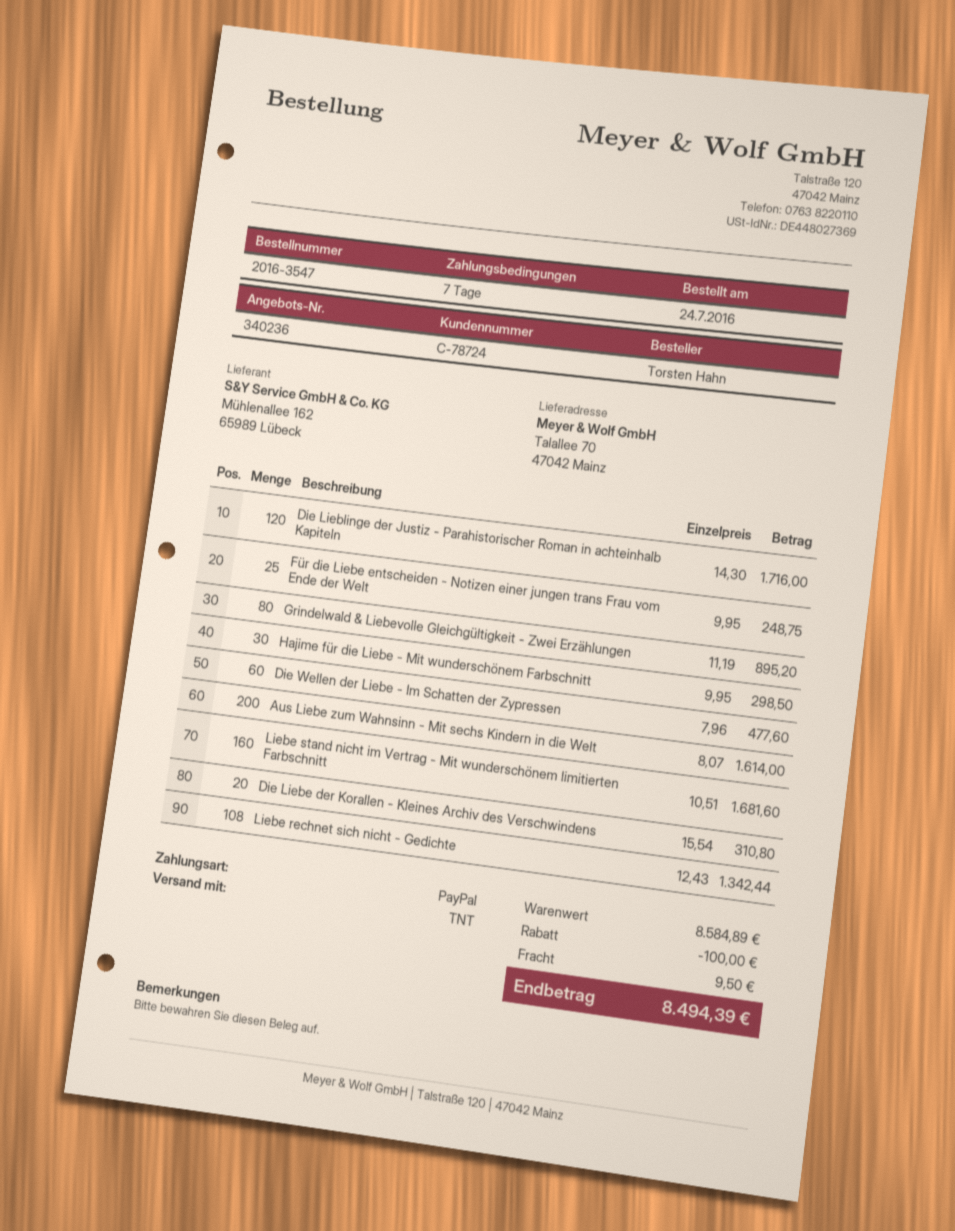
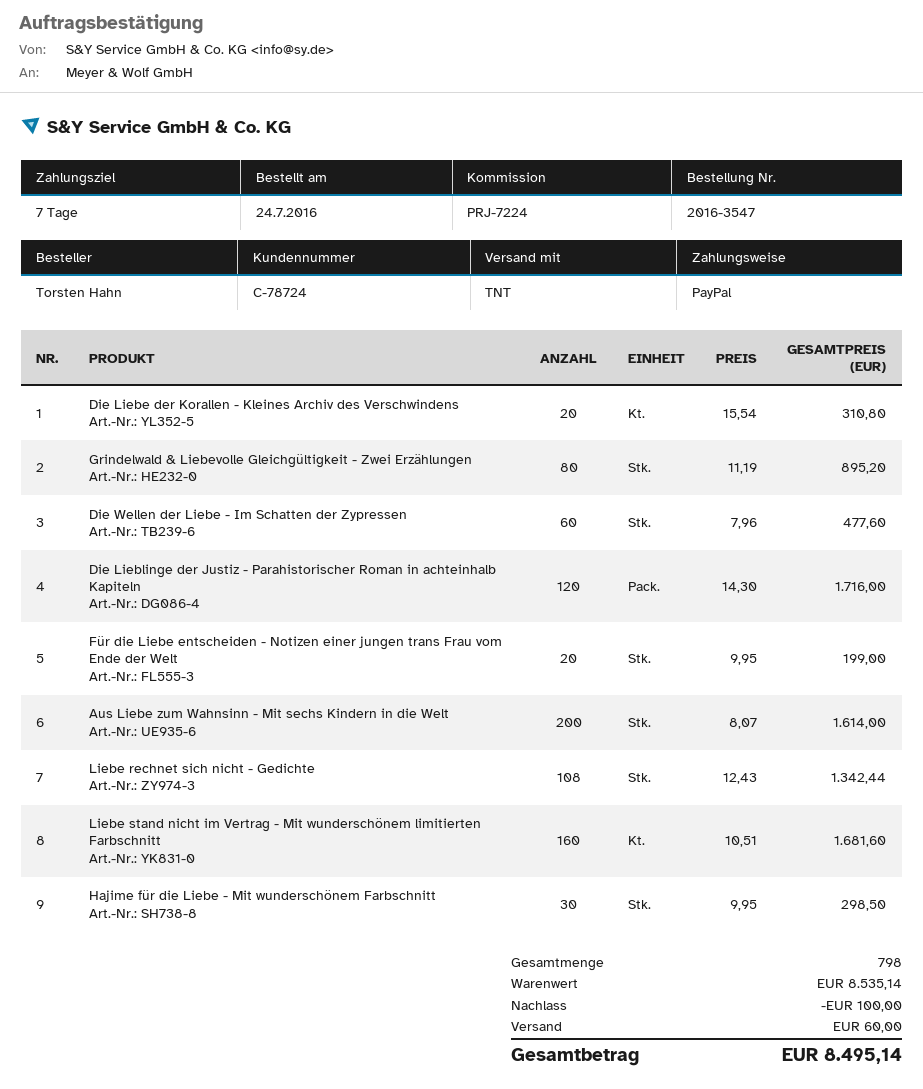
Für die Liebe entscheiden - Notizen einer jungen trans Frau vom Ende der Welt: 25 x 9.95 = 248.75 -> 20 x 9.95 = 199.00
subtotal: 8584.89 -> 8535.14
shipping: 9.50 -> 60.00
total: 8494.39 -> 8495.14

